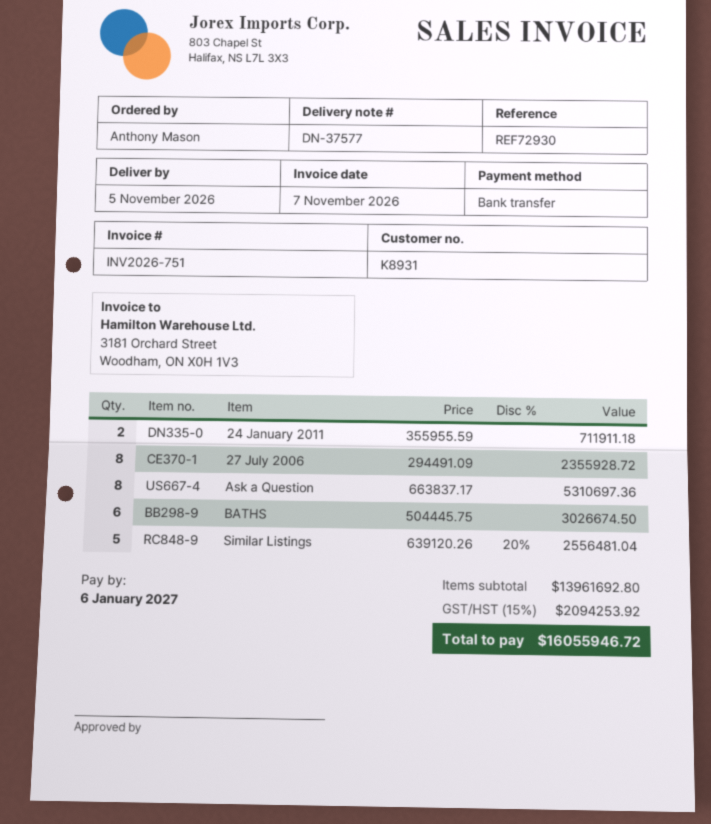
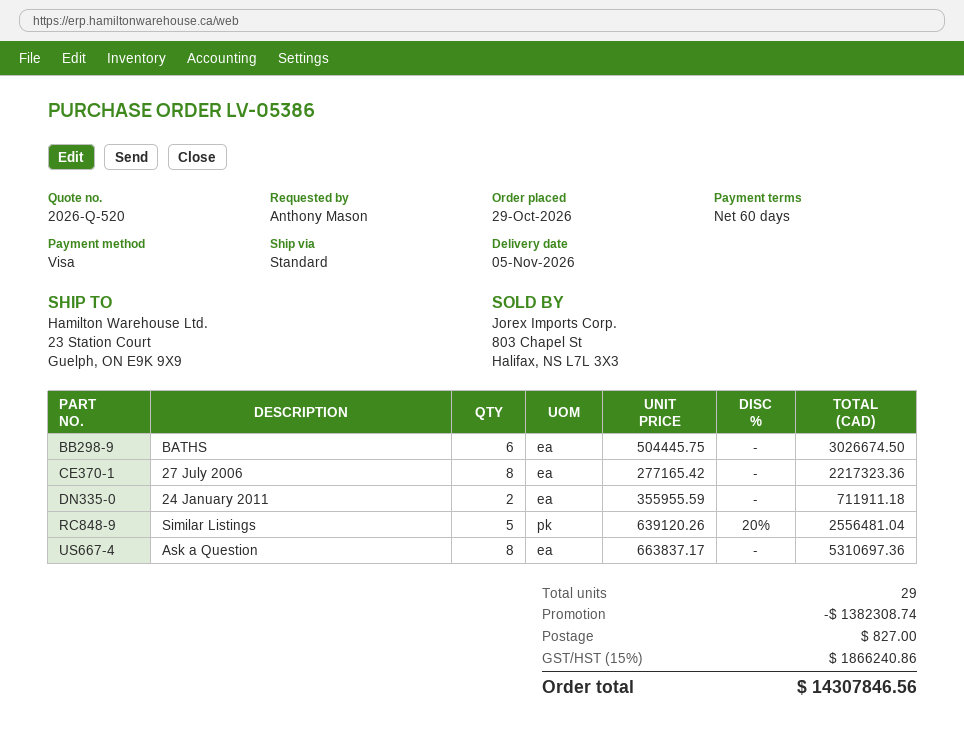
payment method: bank transfer -> Visa
27 July 2006: 8 x 294491.09 = 2355928.72 -> 8 x 277165.42 = 2217323.36
discount: none -> 1382308.74
shipping: none -> 827.00
tax: 15% = 2094253.92 -> 15% = 1866240.86
total: 16055946.72 -> 14307846.56

